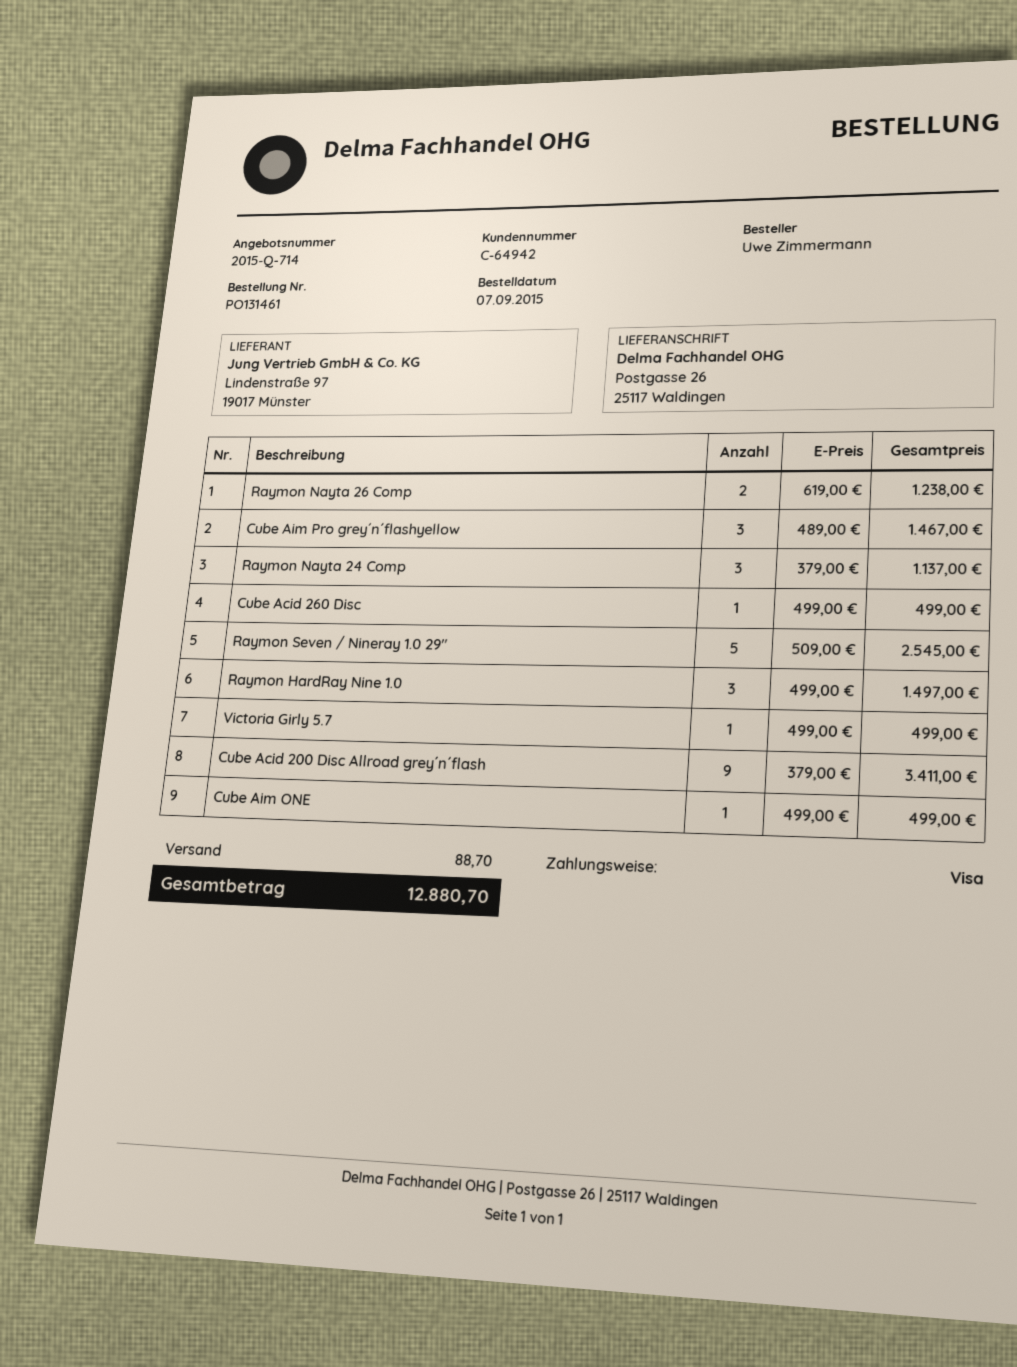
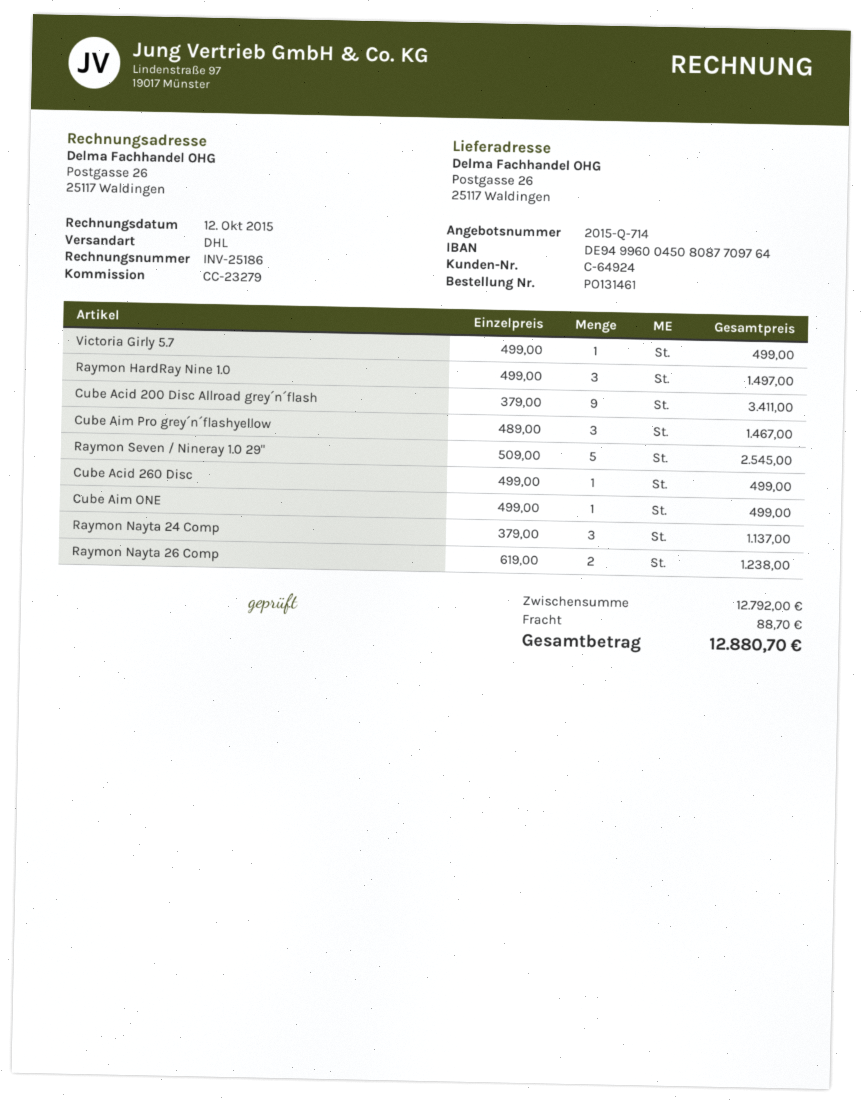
customer number: C-64942 -> C-64924

